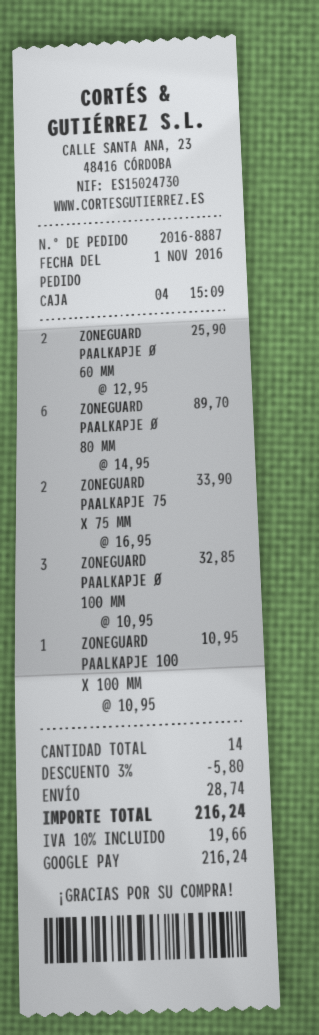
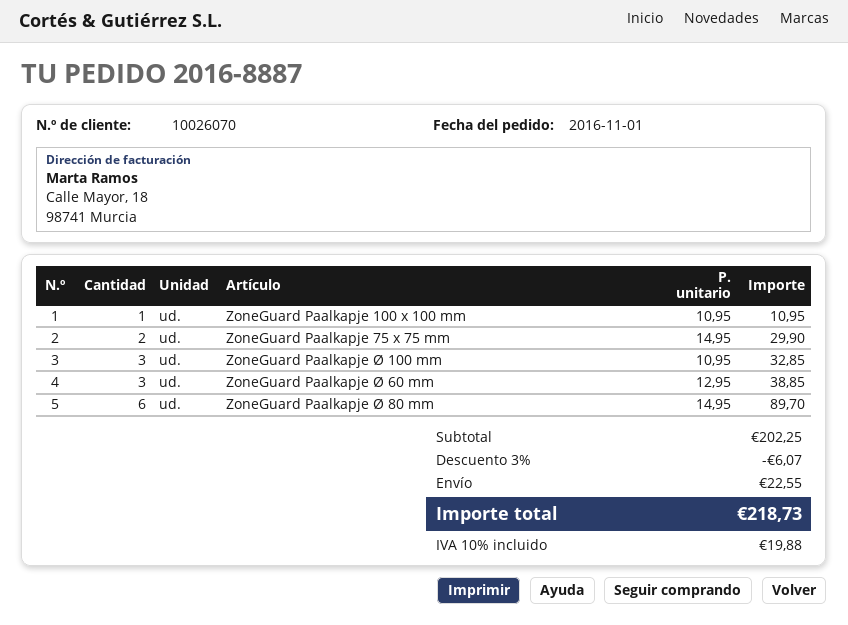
ZONEGUARD PAALKAPJE Ø 60 MM: 2 x 12.95 = 25.90 -> 3 x 12.95 = 38.85
ZONEGUARD PAALKAPJE 75 X 75 MM: 2 x 16.95 = 33.90 -> 2 x 14.95 = 29.90
discount: 3% = 5.80 -> 3% = 6.07
shipping: 28.74 -> 22.55
tax: 10% = 19.66 -> 10% = 19.88
total: 216.24 -> 218.73

